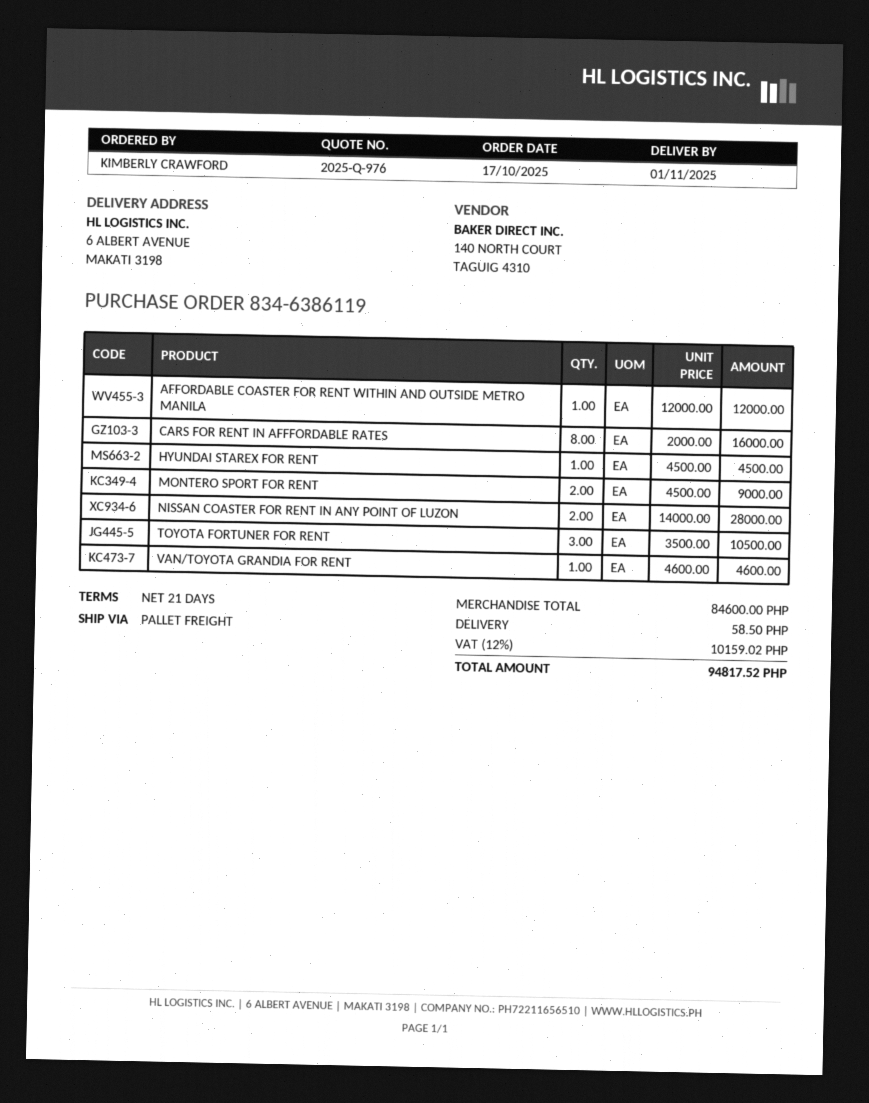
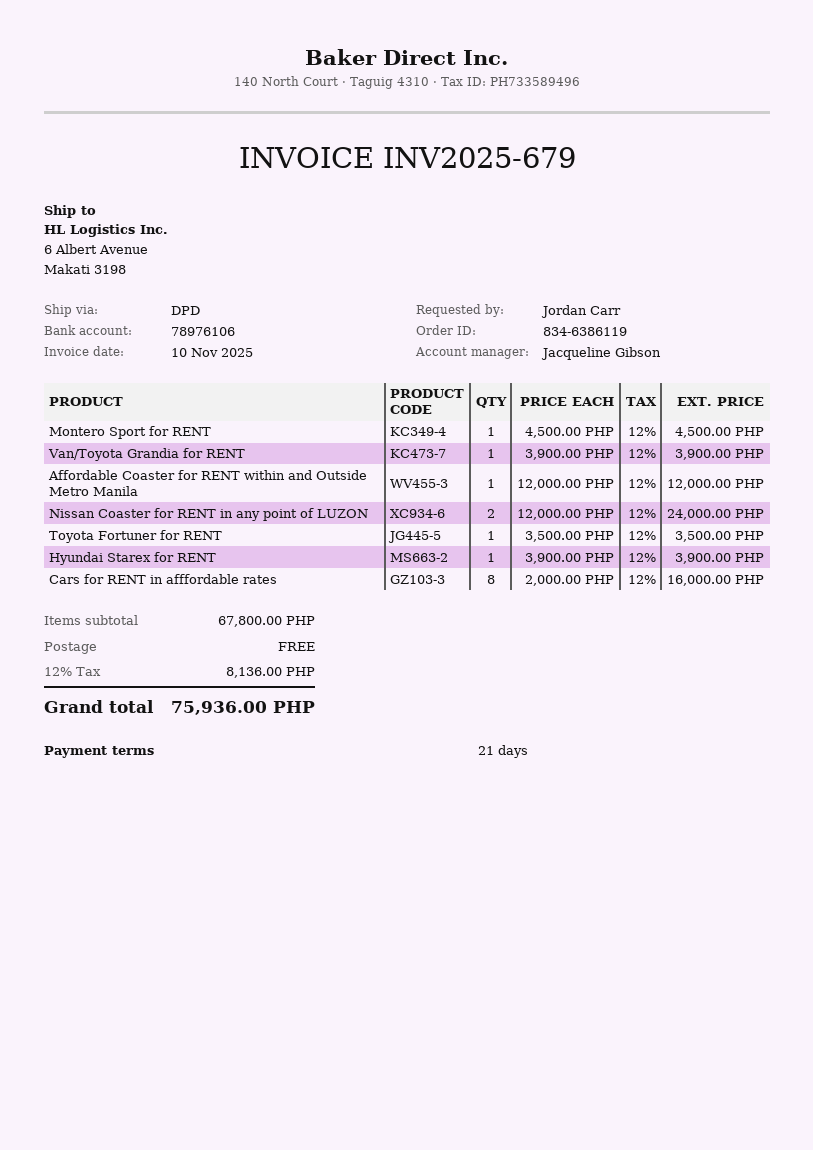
ordered by: KIMBERLY CRAWFORD -> Jordan Carr
shipping method: pallet freight -> DPD
HYUNDAI STAREX FOR RENT: 1 x 4500.00 = 4500.00 -> 1 x 3900.00 = 3900.00
MONTERO SPORT FOR RENT: 2 x 4500.00 = 9000.00 -> 1 x 4500.00 = 4500.00
NISSAN COASTER FOR RENT IN ANY POINT OF LUZON: 2 x 14000.00 = 28000.00 -> 2 x 12000.00 = 24000.00
TOYOTA FORTUNER FOR RENT: 3 x 3500.00 = 10500.00 -> 1 x 3500.00 = 3500.00
VAN/TOYOTA GRANDIA FOR RENT: 1 x 4600.00 = 4600.00 -> 1 x 3900.00 = 3900.00
subtotal: 84600.00 -> 67800.00
shipping: 58.50 -> 0.00
tax: 12% = 10159.02 -> 12% = 8136.00
total: 94817.52 -> 75936.00

